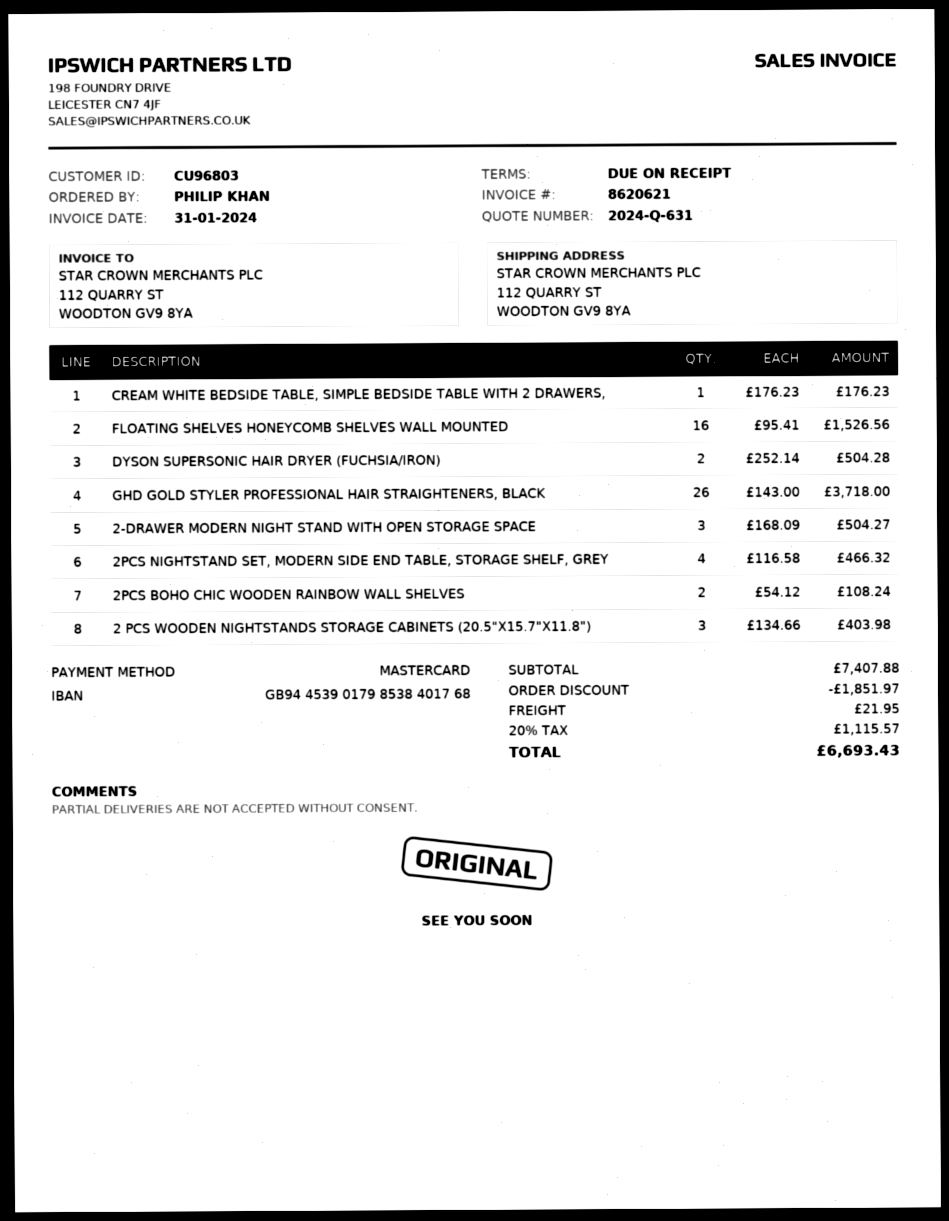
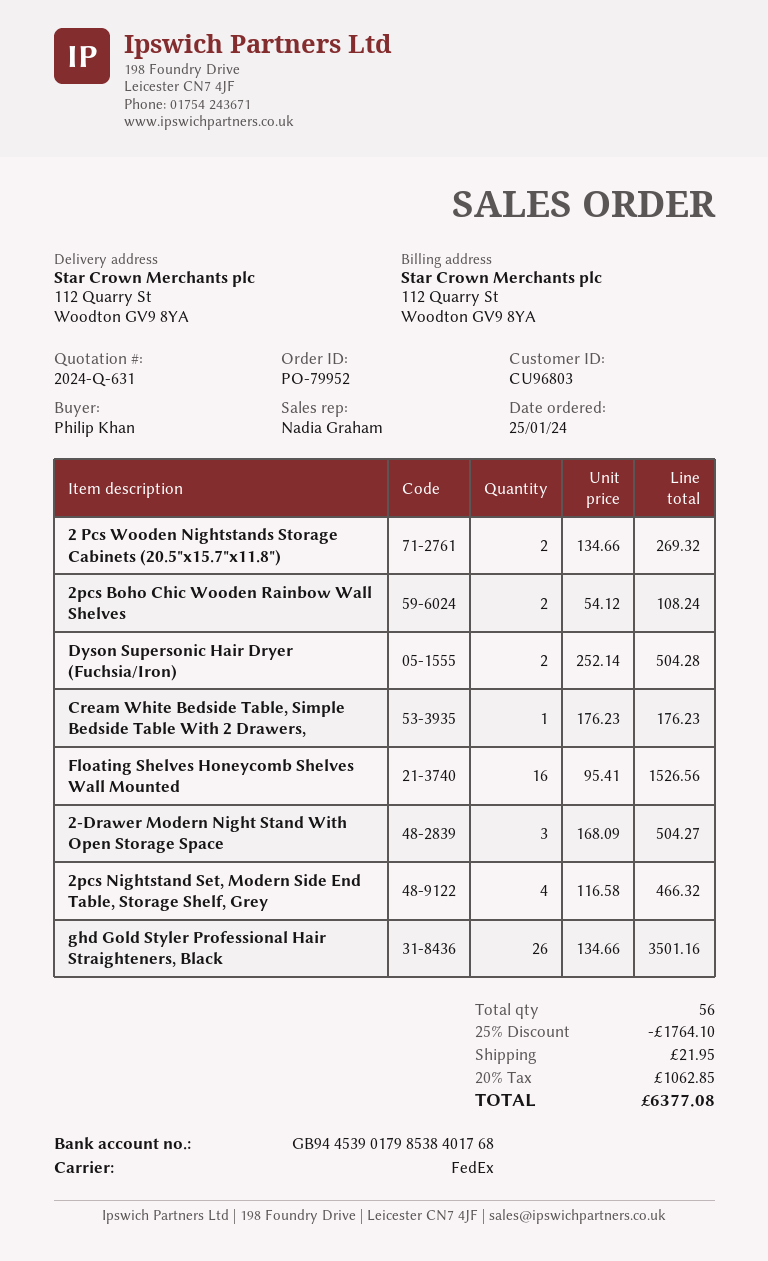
GHD GOLD STYLER PROFESSIONAL HAIR STRAIGHTENERS, BLACK: 26 x 143.00 = 3718.00 -> 26 x 134.66 = 3501.16
2 PCS WOODEN NIGHTSTANDS STORAGE CABINETS (20.5"X15.7"X11.8"): 3 x 134.66 = 403.98 -> 2 x 134.66 = 269.32
discount: 1851.97 -> 1764.10
tax: 20% = 1115.57 -> 20% = 1062.85
total: 6693.43 -> 6377.08

